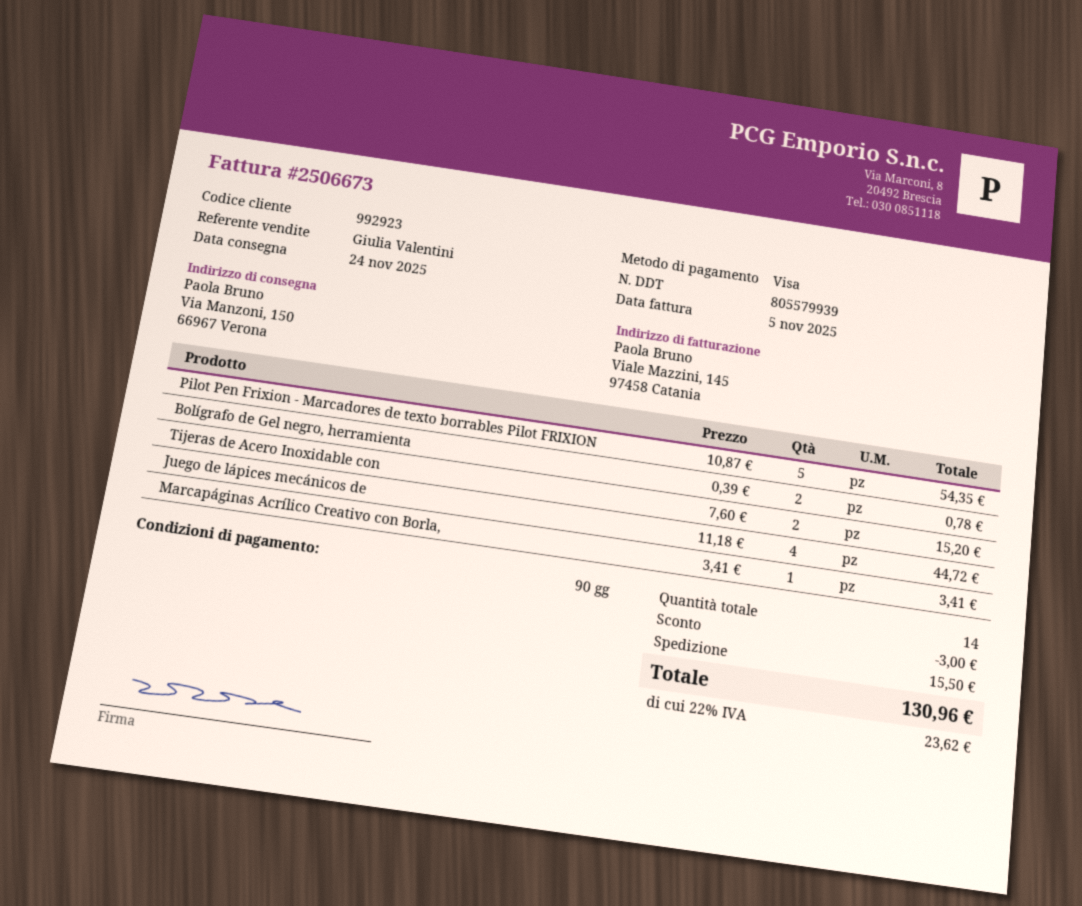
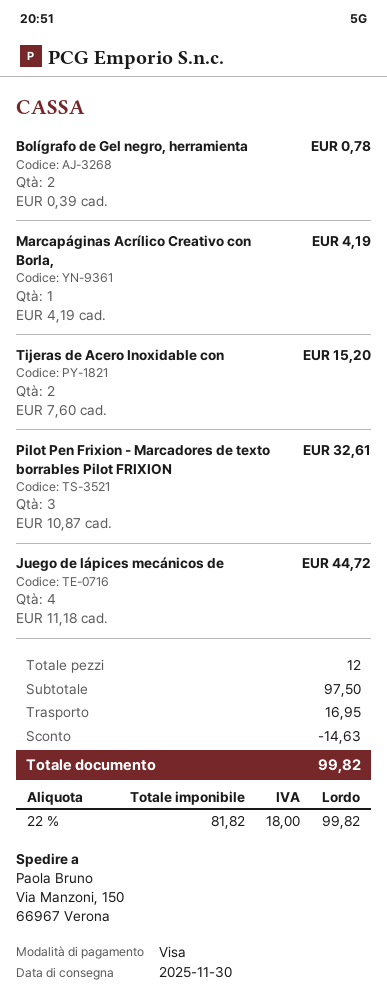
delivery date: 2025-11-24 -> 2025-11-30
Pilot Pen Frixion - Marcadores de texto borrables Pilot FRIXION: 5 x 10.87 = 54.35 -> 3 x 10.87 = 32.61
Marcapáginas Acrílico Creativo con Borla,: 1 x 3.41 = 3.41 -> 1 x 4.19 = 4.19
total quantity: 14 -> 12
discount: 3.00 -> 14.63
shipping: 15.50 -> 16.95
tax: 22% = 23.62 -> 22% = 18.00
total: 130.96 -> 99.82

